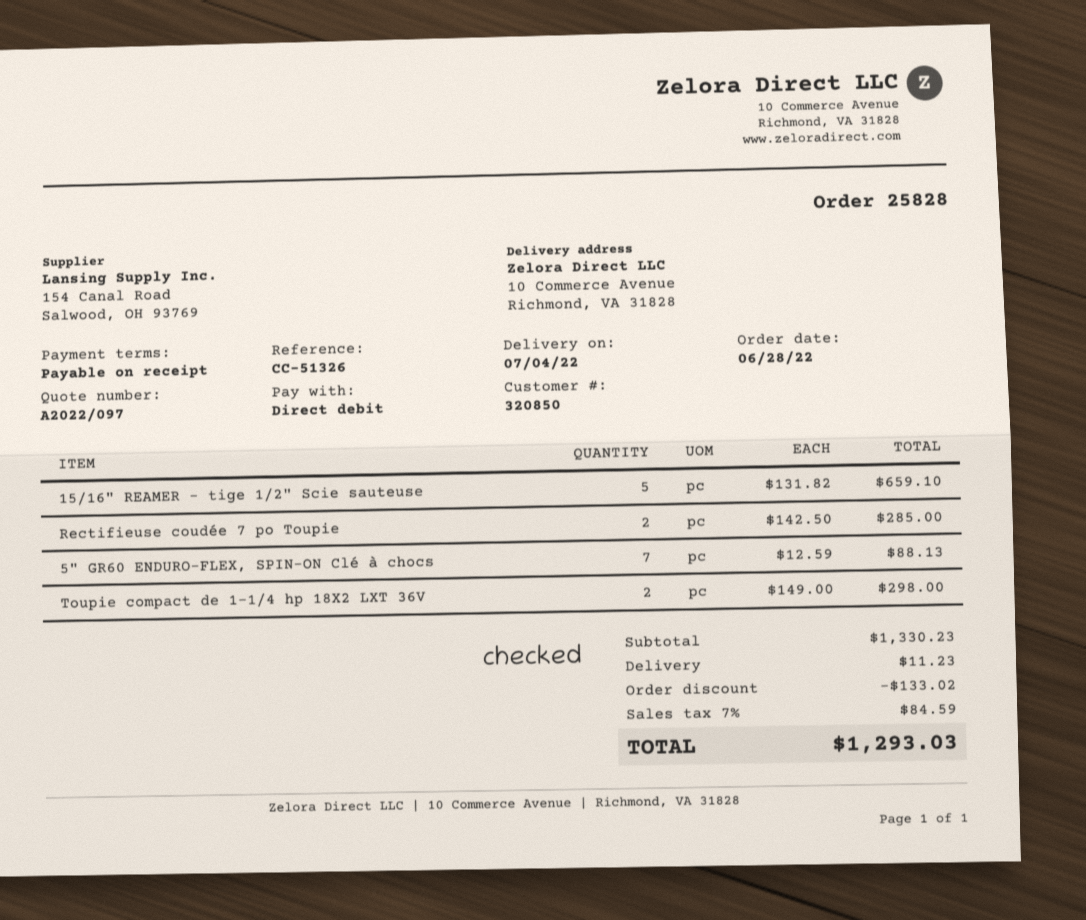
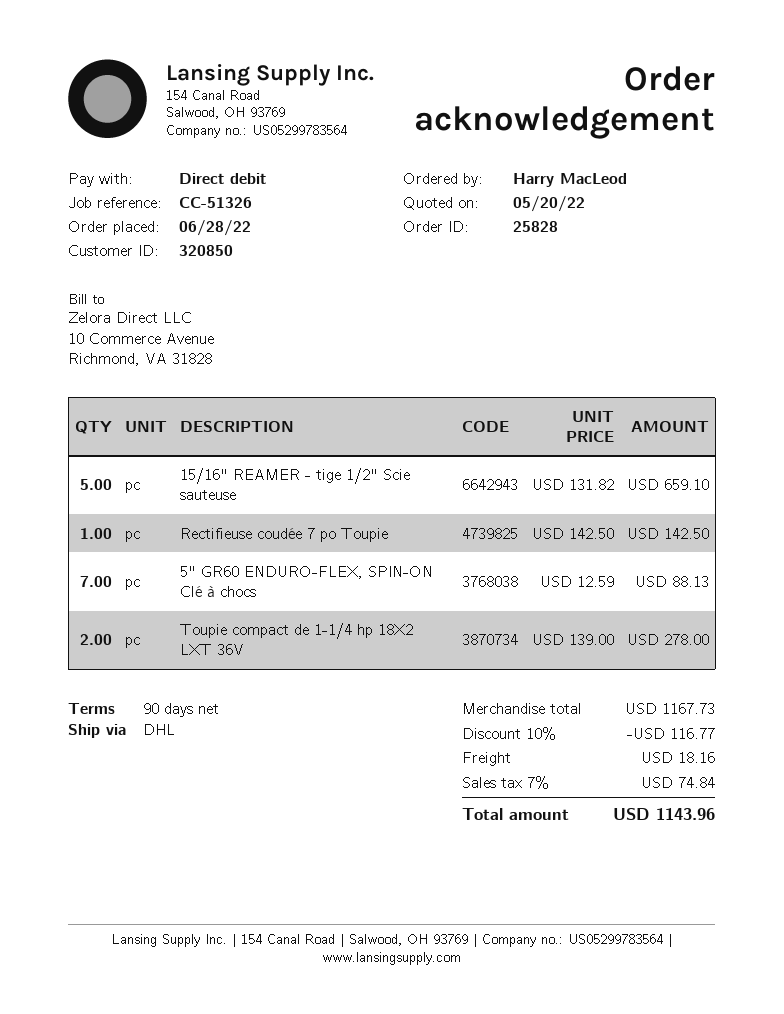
payment terms: on receipt -> 90 days
Rectifieuse coudée 7 po Toupie: 2 x 142.50 = 285.00 -> 1 x 142.50 = 142.50
Toupie compact de 1-1/4 hp 18X2 LXT 36V: 2 x 149.00 = 298.00 -> 2 x 139.00 = 278.00
subtotal: 1330.23 -> 1167.73
discount: 133.02 -> 116.77
shipping: 11.23 -> 18.16
tax: 7% = 84.59 -> 7% = 74.84
total: 1293.03 -> 1143.96

